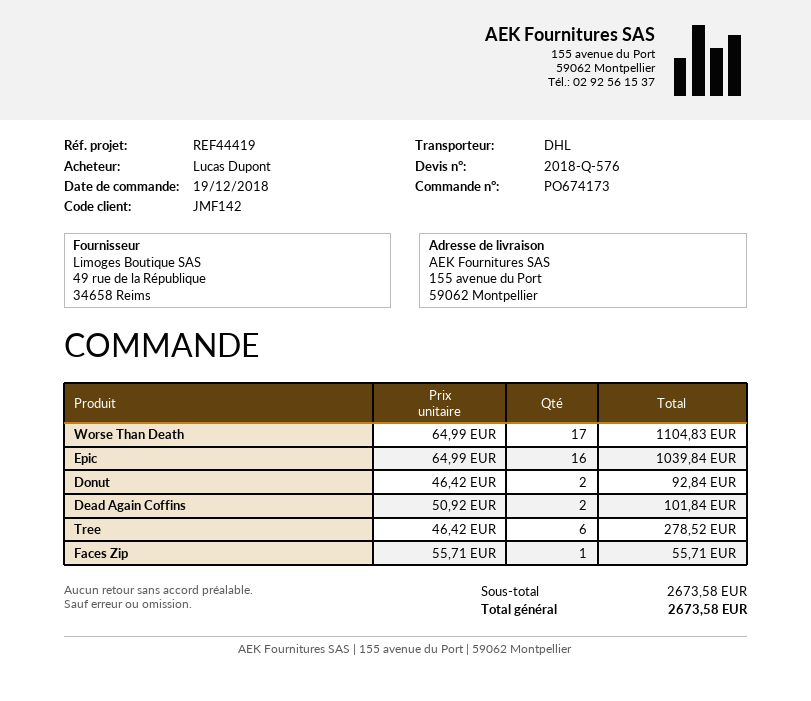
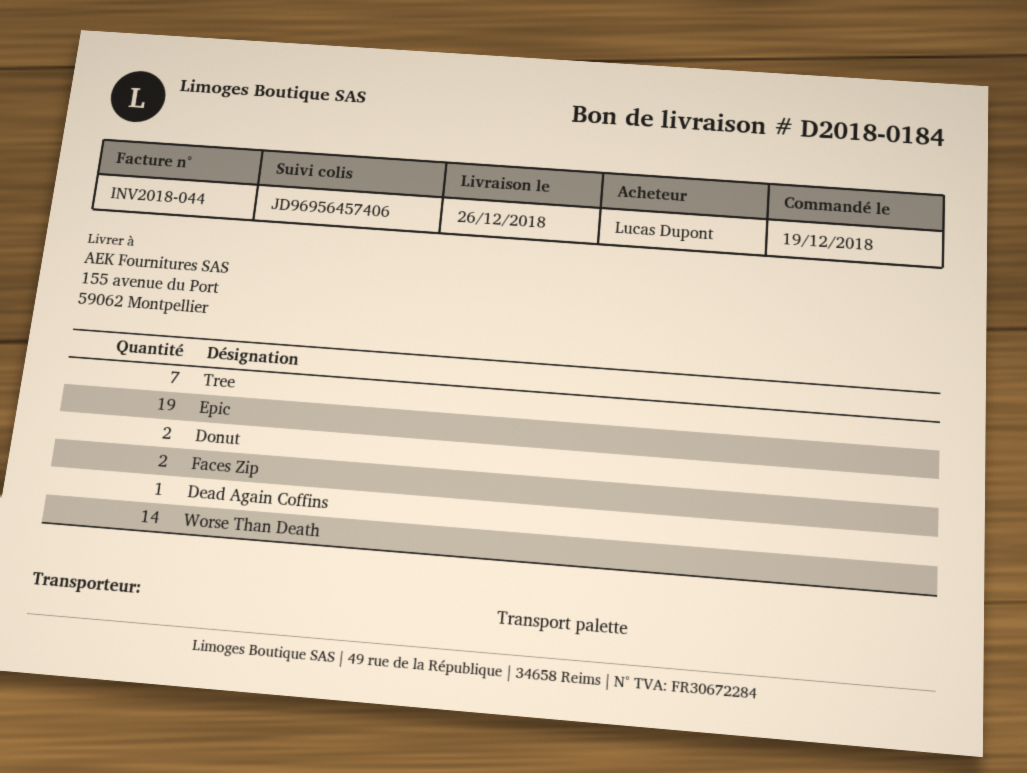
shipping method: DHL -> pallet freight
Worse Than Death: 17 -> 14
Epic: 16 -> 19
Dead Again Coffins: 2 -> 1
Tree: 6 -> 7
Faces Zip: 1 -> 2

